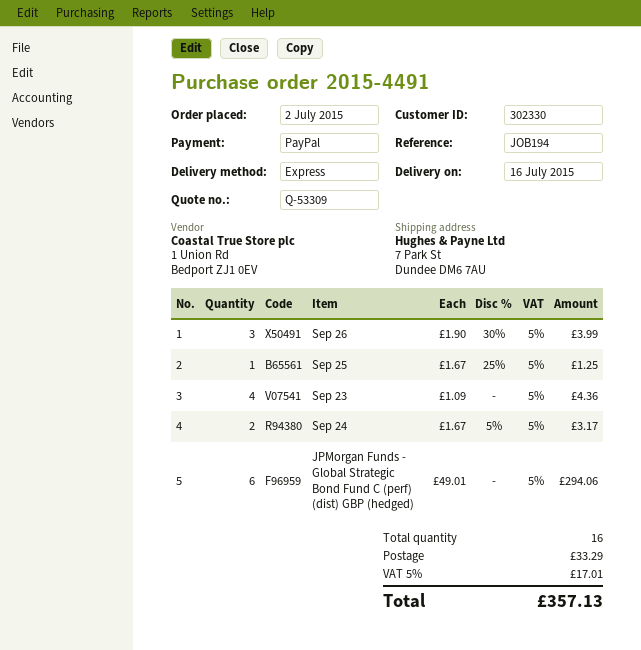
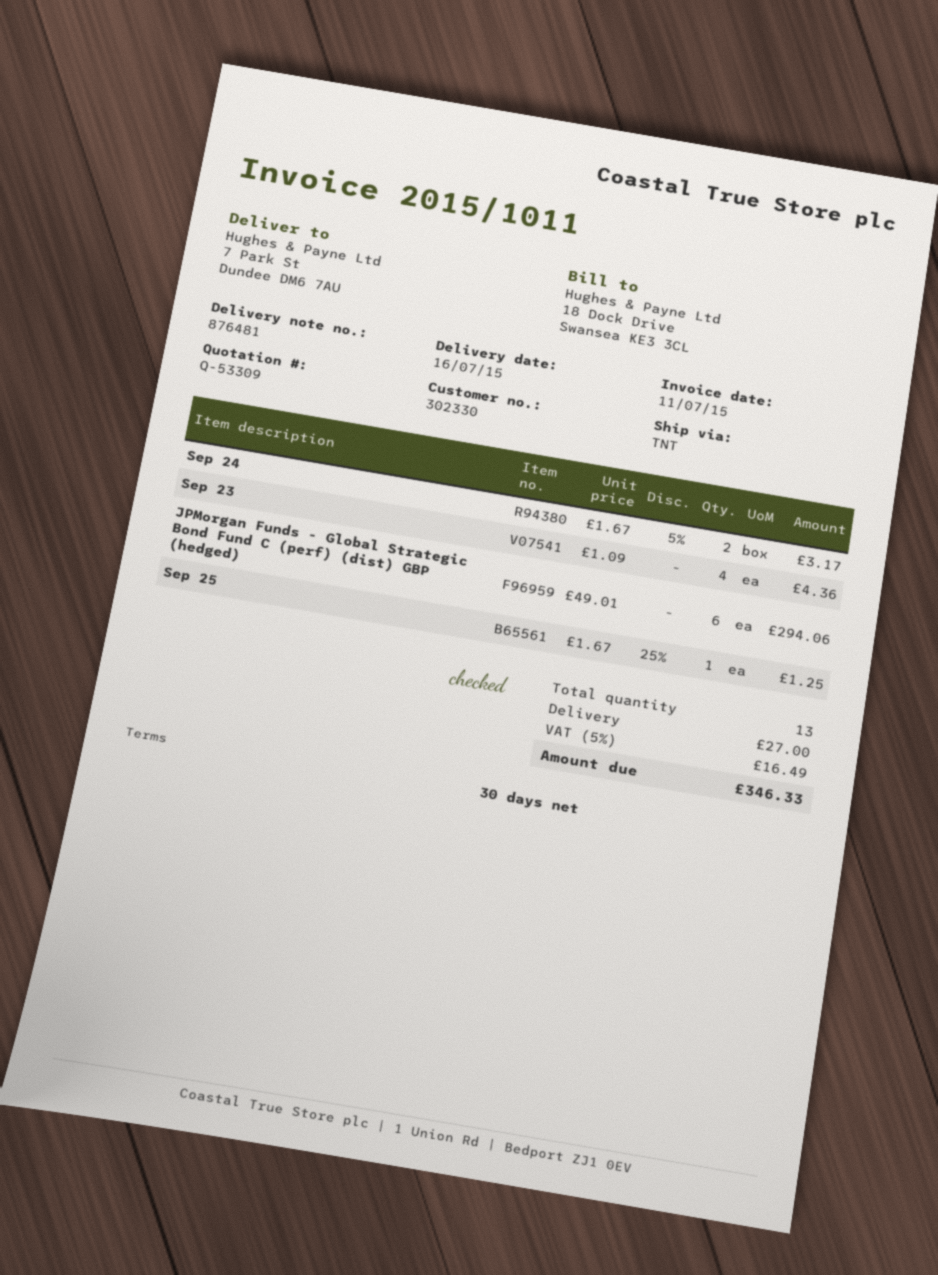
shipping method: express -> TNT
Sep 26: 3 x 1.90 - 30% = 3.99 -> none
total quantity: 16 -> 13
shipping: 33.29 -> 27.00
tax: 5% = 17.01 -> 5% = 16.49
total: 357.13 -> 346.33

